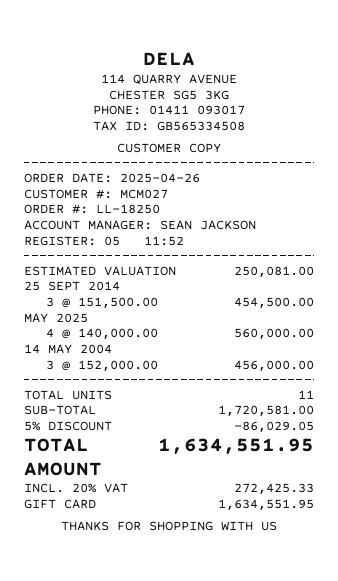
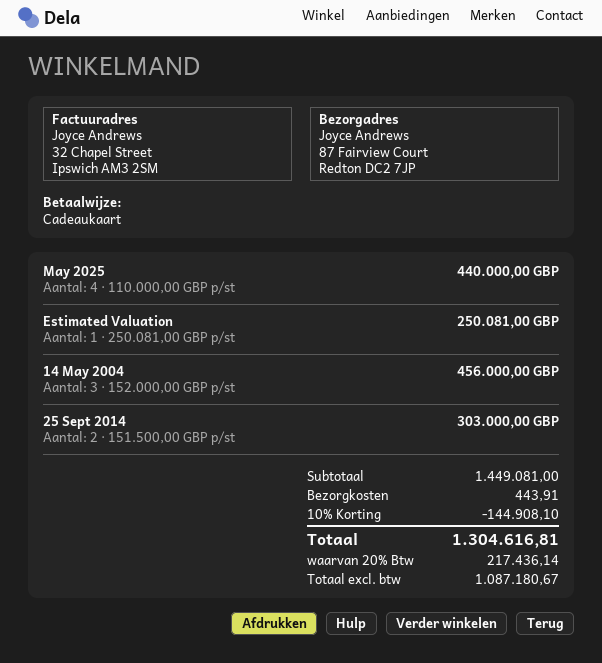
25 SEPT 2014: 3 x 151500.00 = 454500.00 -> 2 x 151500.00 = 303000.00
MAY 2025: 4 x 140000.00 = 560000.00 -> 4 x 110000.00 = 440000.00
subtotal: 1720581.00 -> 1449081.00
discount: 5% = 86029.05 -> 10% = 144908.10
shipping: none -> 443.91
tax: 20% = 272425.33 -> 20% = 217436.14
total: 1634551.95 -> 1304616.81

